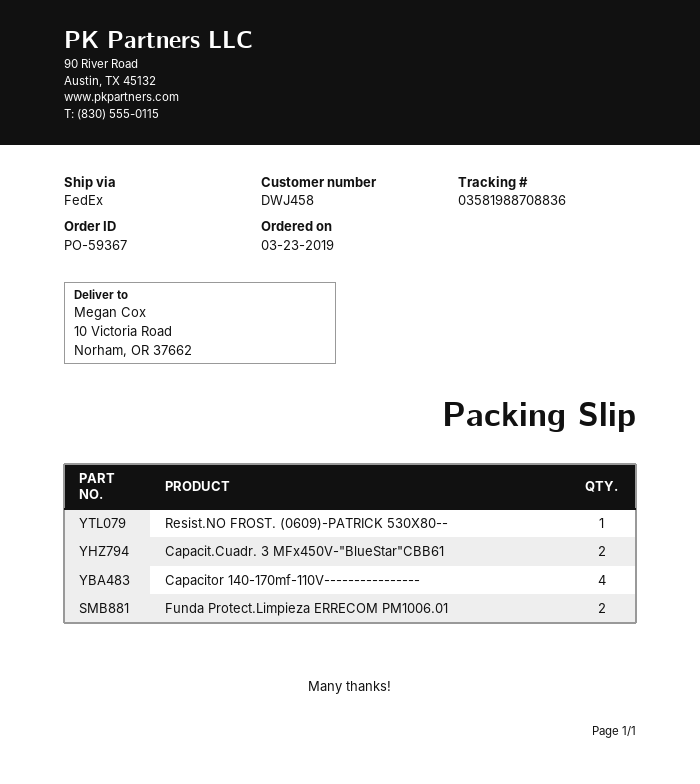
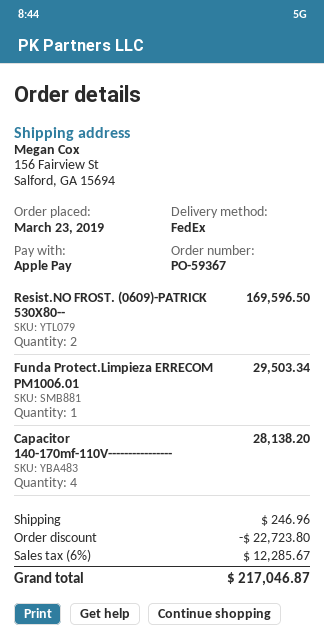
ship to: 10 Victoria Road, Norham, OR 37662 -> 156 Fairview St, Salford, GA 15694
Resist.NO FROST. (0609)-PATRICK 530X80--: 1 -> 2
Capacit.Cuadr. 3 MFx450V-"BlueStar"CBB61: 2 -> none
Funda Protect.Limpieza ERRECOM PM1006.01: 2 -> 1

